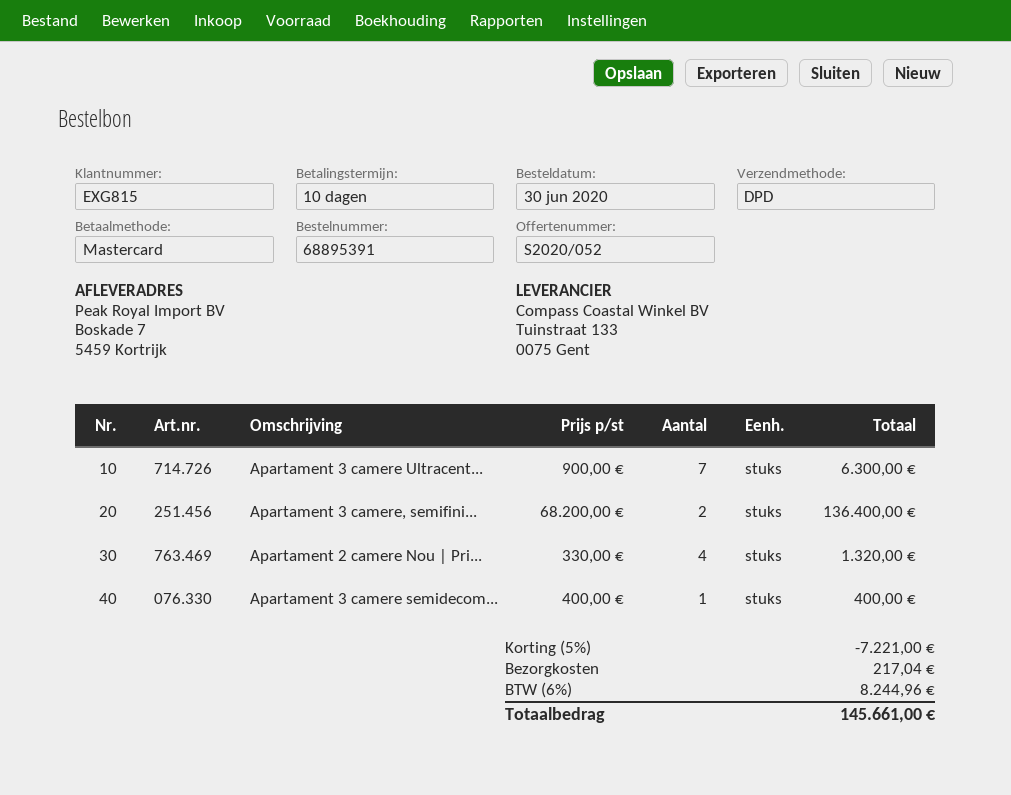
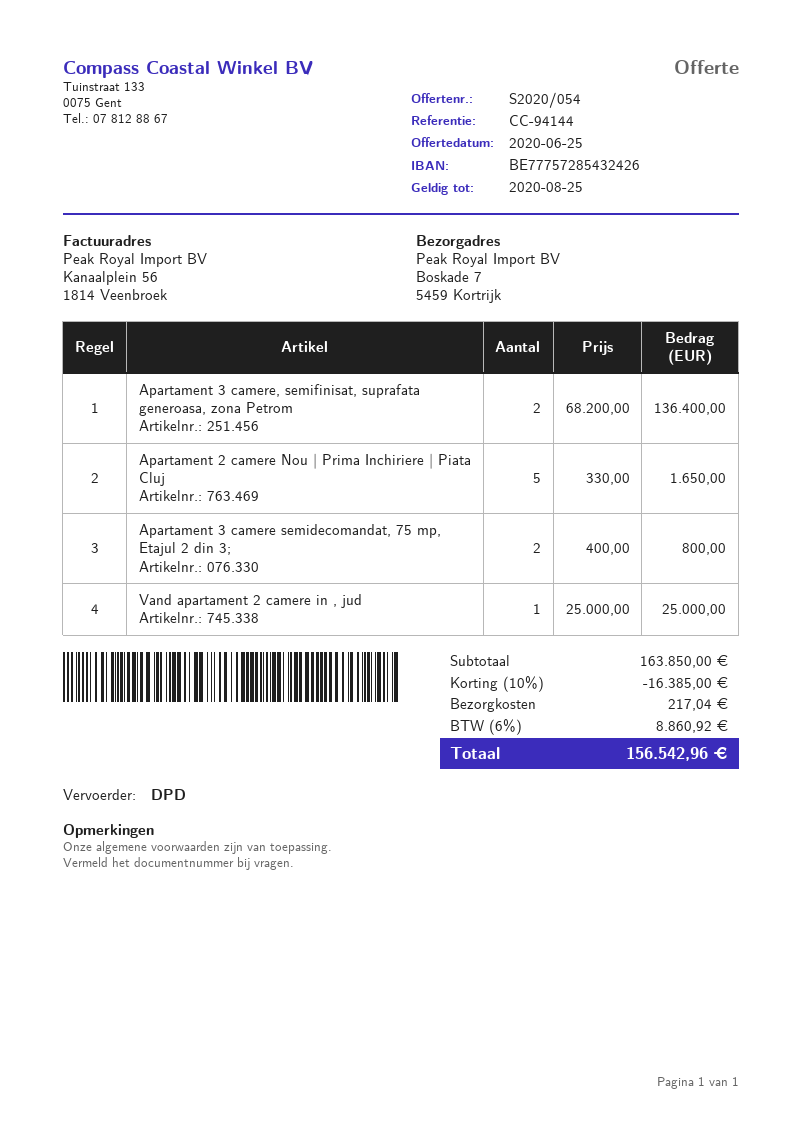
quote number: S2020/052 -> S2020/054
Apartament 3 camere Ultracent...: 7 x 900.00 = 6300.00 -> none
Apartament 2 camere Nou | Pri...: 4 x 330.00 = 1320.00 -> 5 x 330.00 = 1650.00
Apartament 3 camere semidecom...: 1 x 400.00 = 400.00 -> 2 x 400.00 = 800.00
Vand apartament 2 camere in , jud: none -> 1 x 25000.00 = 25000.00
discount: 5% = 7221.00 -> 10% = 16385.00
tax: 6% = 8244.96 -> 6% = 8860.92
total: 145661.00 -> 156542.96

